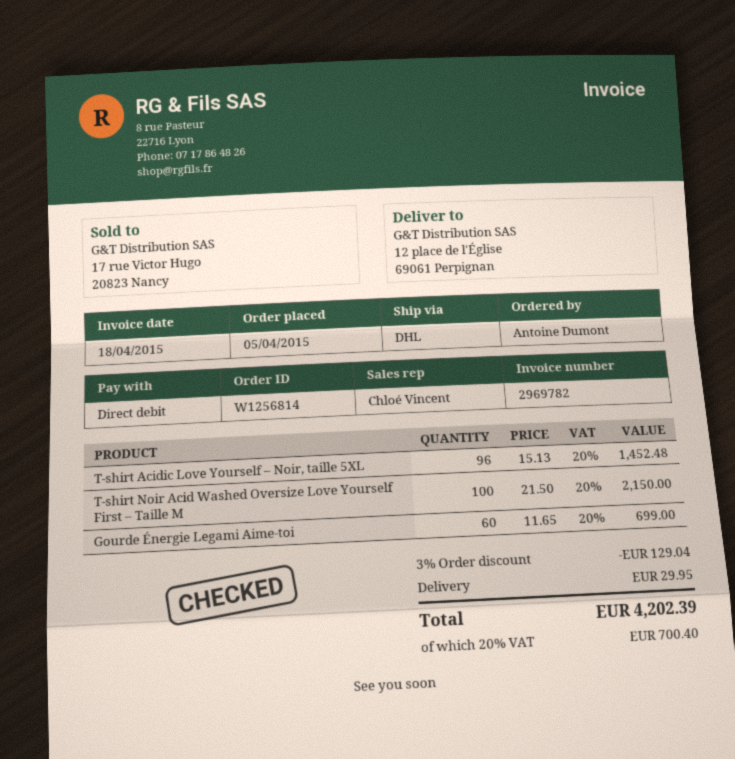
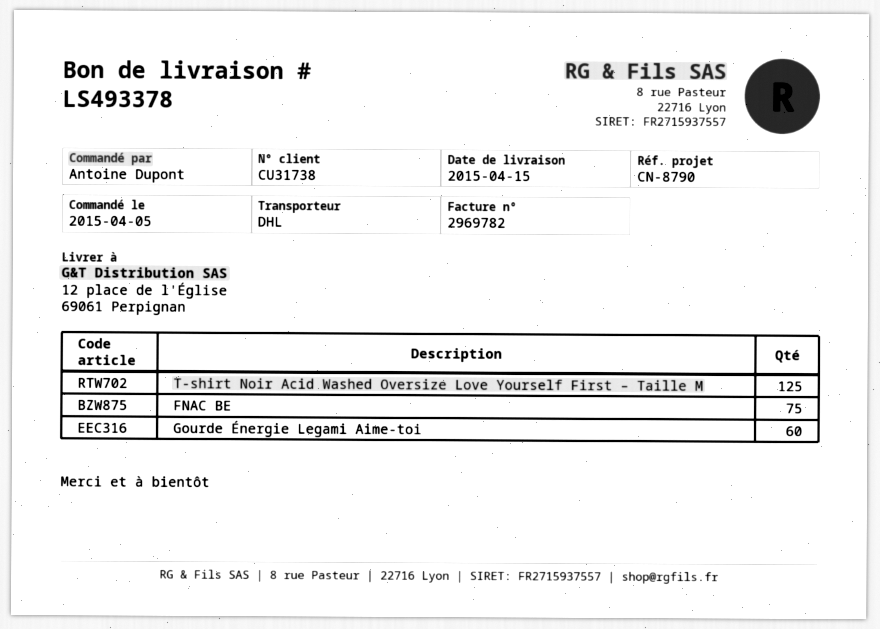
ordered by: Antoine Dumont -> Antoine Dupont
T‑shirt Acidic Love Yourself – Noir, taille 5XL: 96 -> none
T‑shirt Noir Acid Washed Oversize Love Yourself First – Taille M: 100 -> 125
FNAC BE: none -> 75

